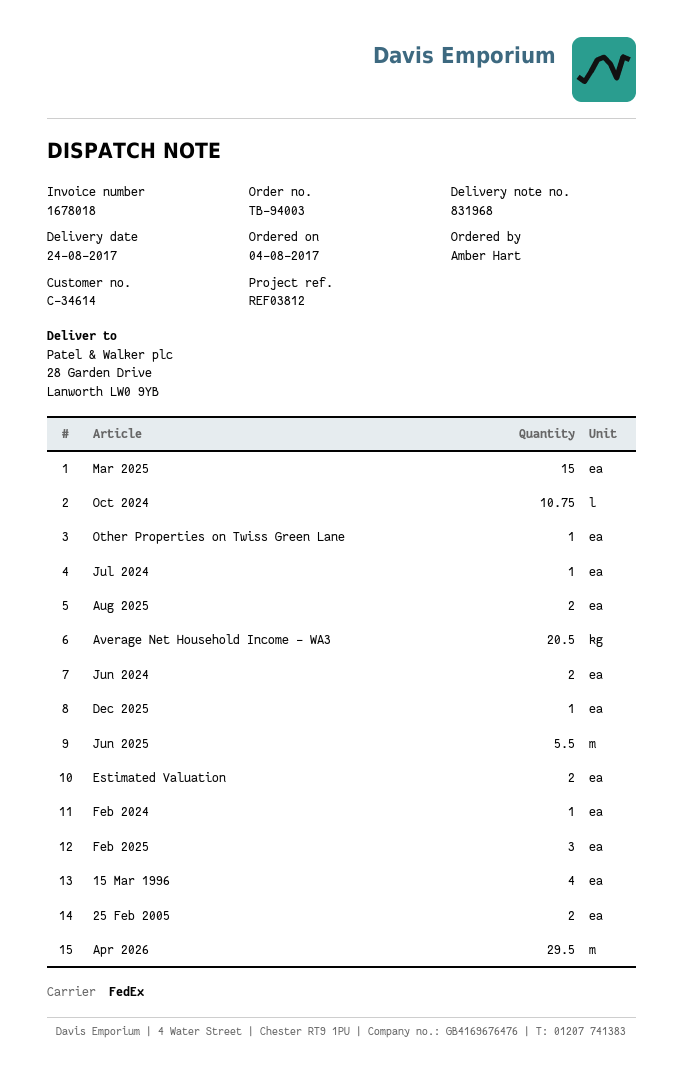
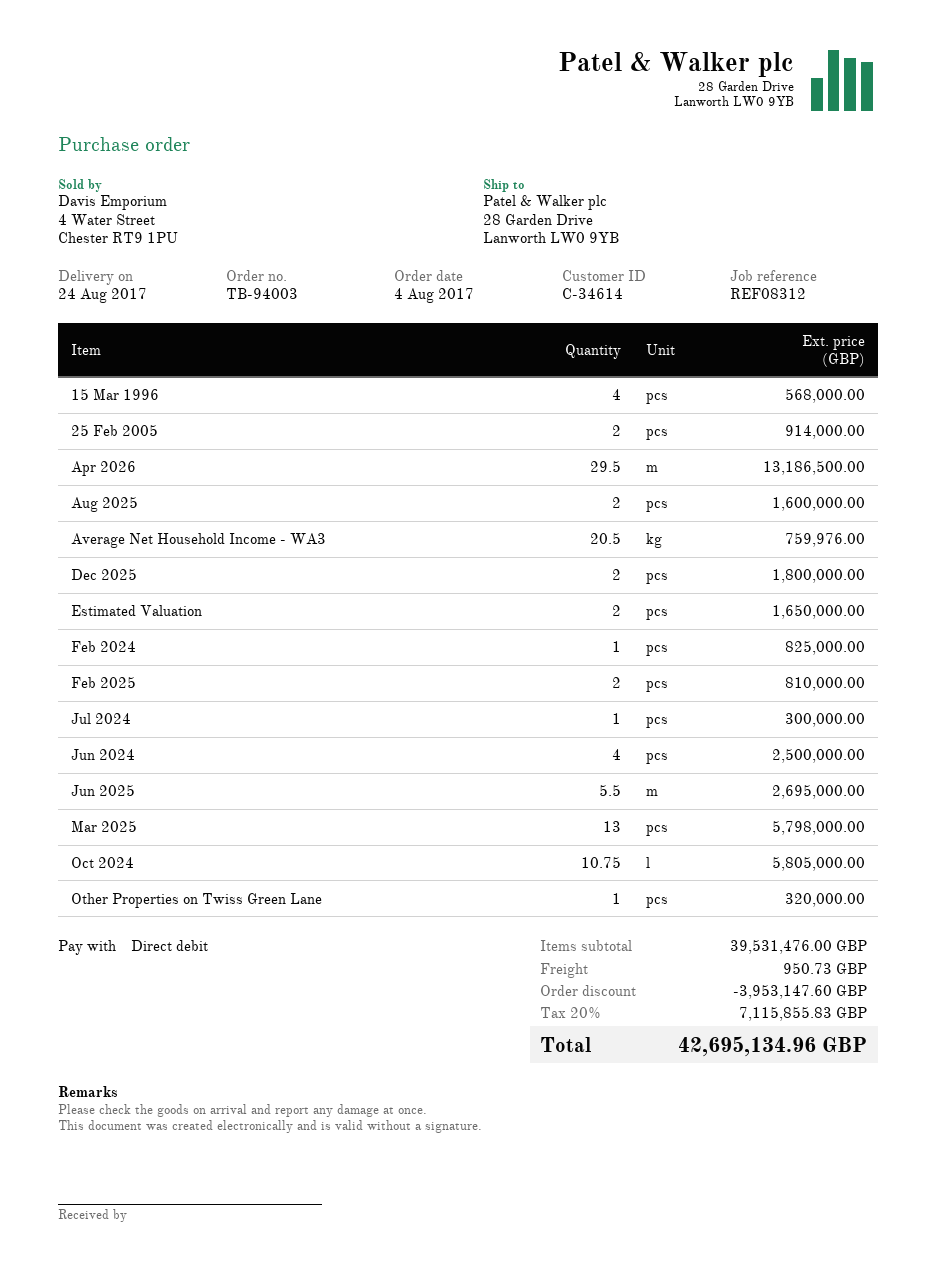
reference: REF03812 -> REF08312
Mar 2025: 15 -> 13
Jun 2024: 2 -> 4
Dec 2025: 1 -> 2
Feb 2025: 3 -> 2

